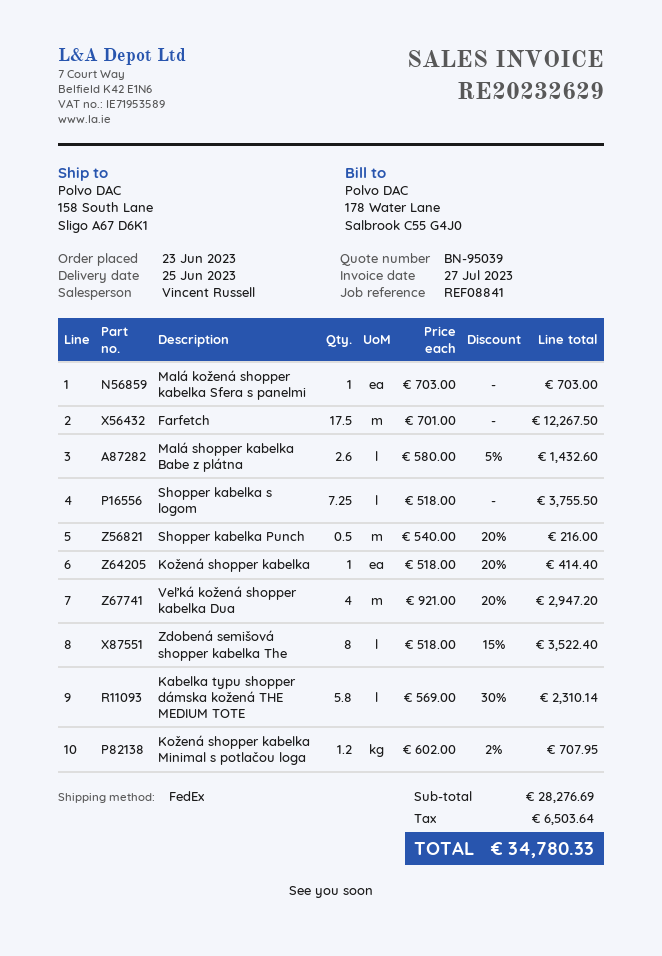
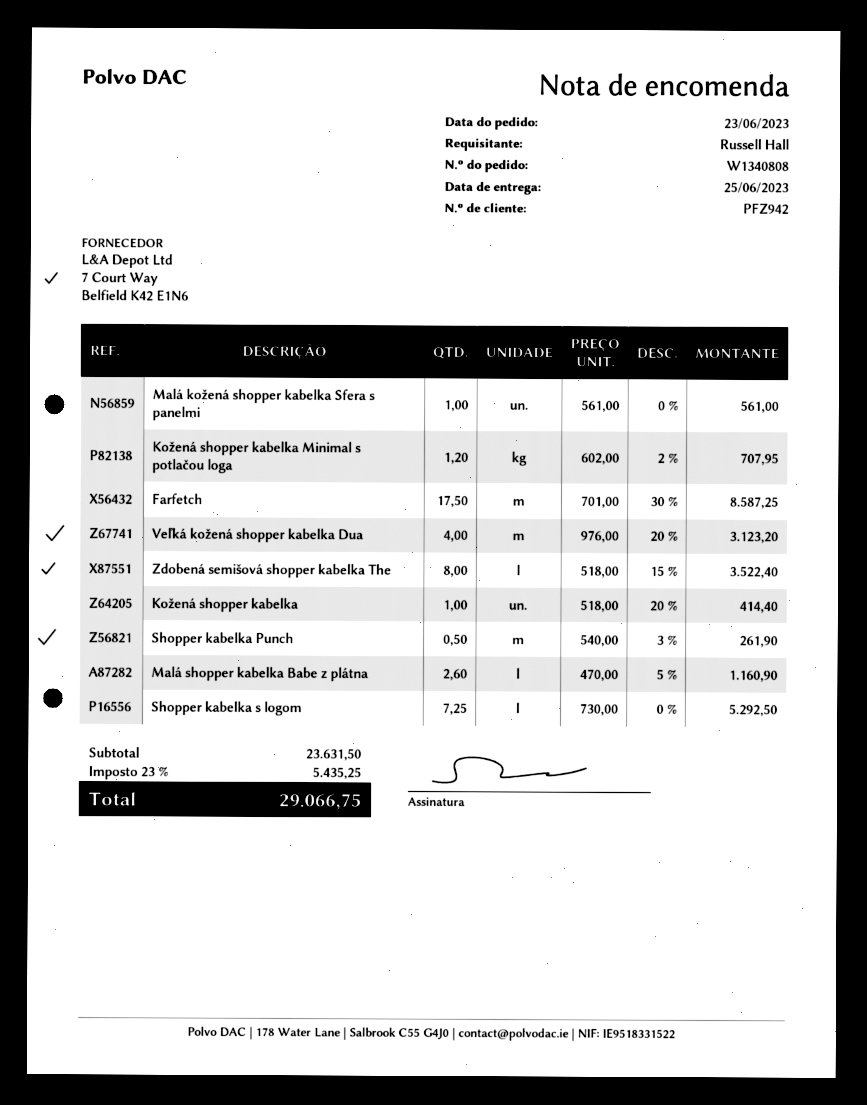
Malá kožená shopper kabelka Sfera s panelmi: 1 x 703.00 = 703.00 -> 1 x 561.00 = 561.00
Farfetch: 17.5 x 701.00 = 12267.50 -> 17.5 x 701.00 - 30% = 8587.25
Malá shopper kabelka Babe z plátna: 2.6 x 580.00 - 5% = 1432.60 -> 2.6 x 470.00 - 5% = 1160.90
Shopper kabelka s logom: 7.25 x 518.00 = 3755.50 -> 7.25 x 730.00 = 5292.50
Shopper kabelka Punch: 0.5 x 540.00 - 20% = 216.00 -> 0.5 x 540.00 - 3% = 261.90
Veľká kožená shopper kabelka Dua: 4 x 921.00 - 20% = 2947.20 -> 4 x 976.00 - 20% = 3123.20
Kabelka typu shopper dámska kožená THE MEDIUM TOTE: 5.8 x 569.00 - 30% = 2310.14 -> none
subtotal: 28276.69 -> 23631.50
tax: 6503.64 -> 5435.25
total: 34780.33 -> 29066.75

